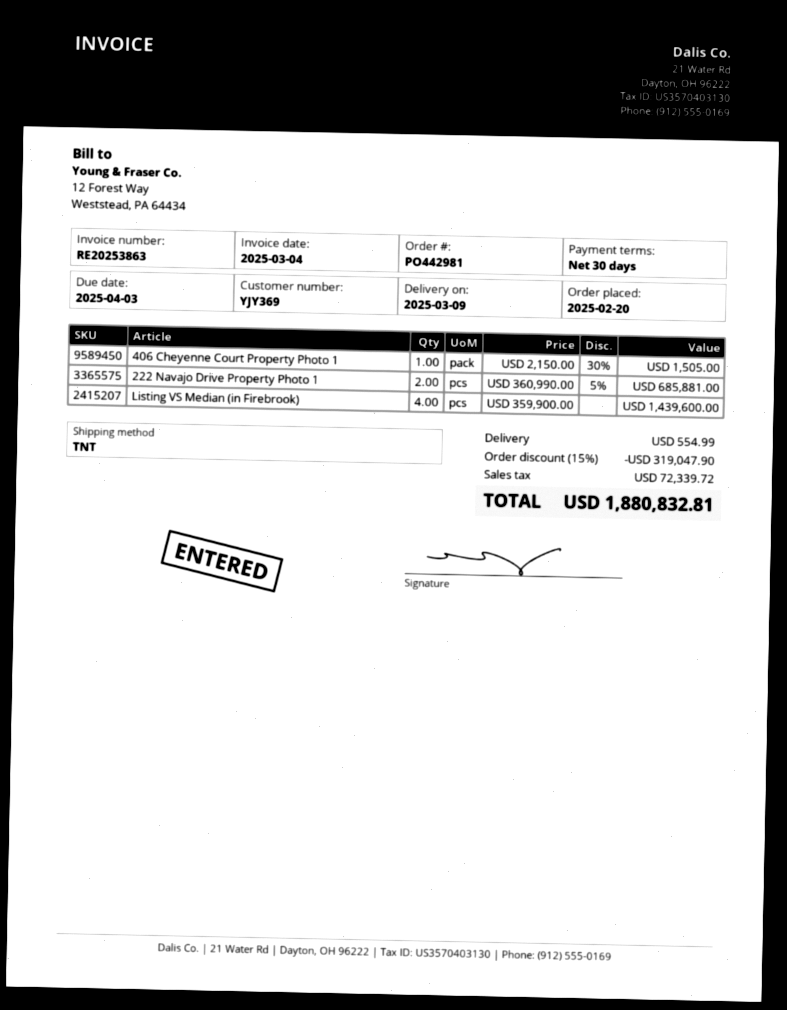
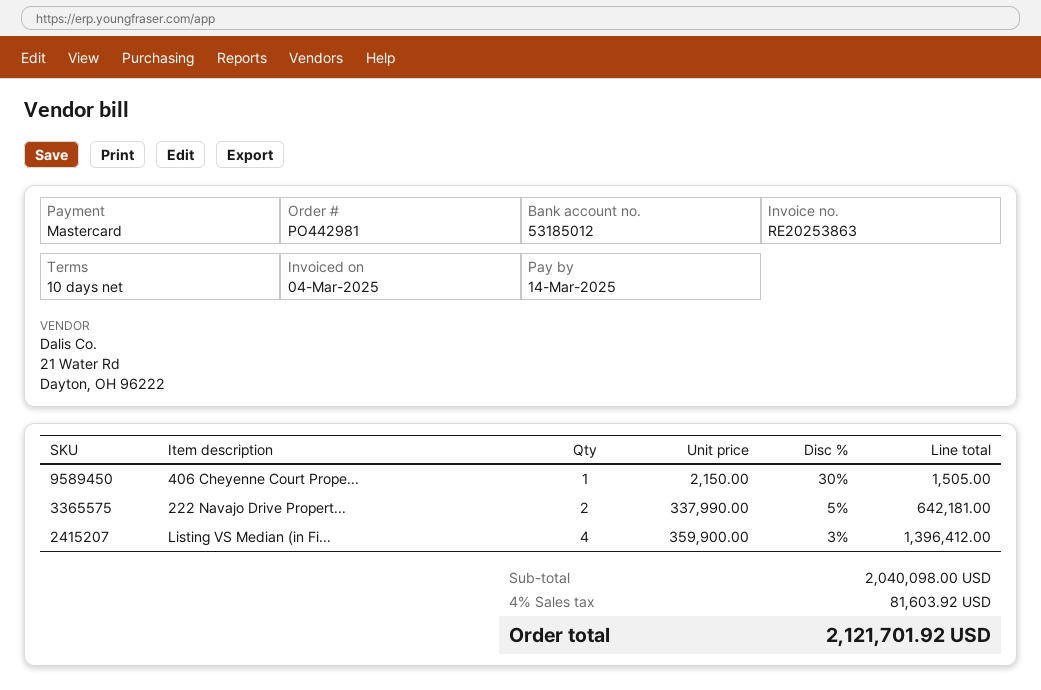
payment terms: 30 days -> 10 days
due date: 2025-04-03 -> 2025-03-14
222 Navajo Drive Property Photo 1: 2 x 360990.00 - 5% = 685881.00 -> 2 x 337990.00 - 5% = 642181.00
Listing VS Median (in Firebrook): 4 x 359900.00 = 1439600.00 -> 4 x 359900.00 - 3% = 1396412.00
discount: 15% = 319047.90 -> none
shipping: 554.99 -> none
tax: 72339.72 -> 81603.92
total: 1880832.81 -> 2121701.92

